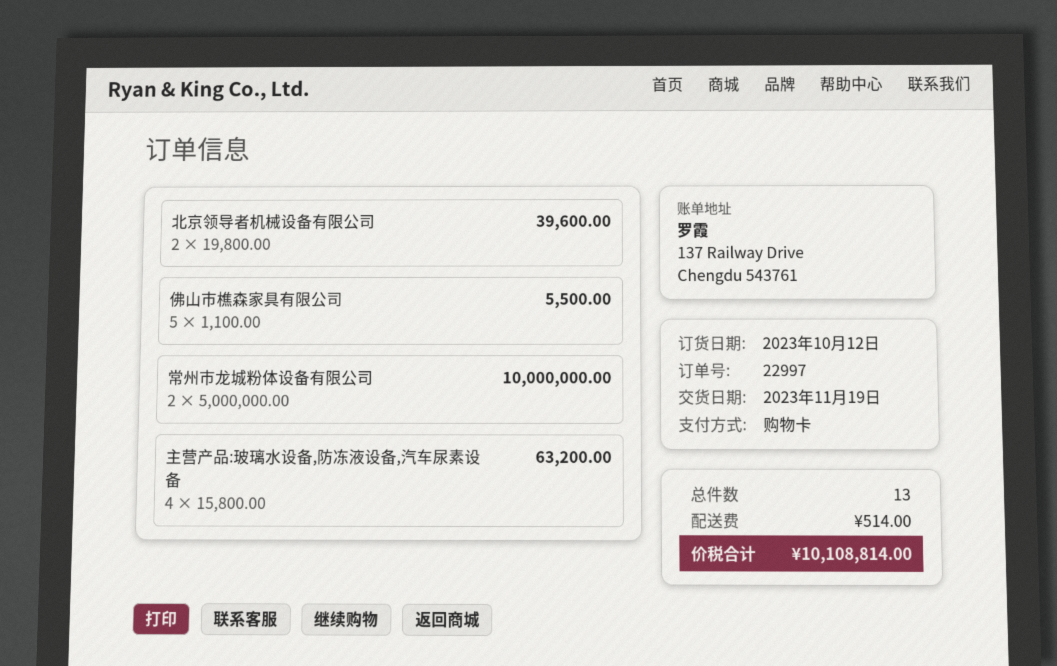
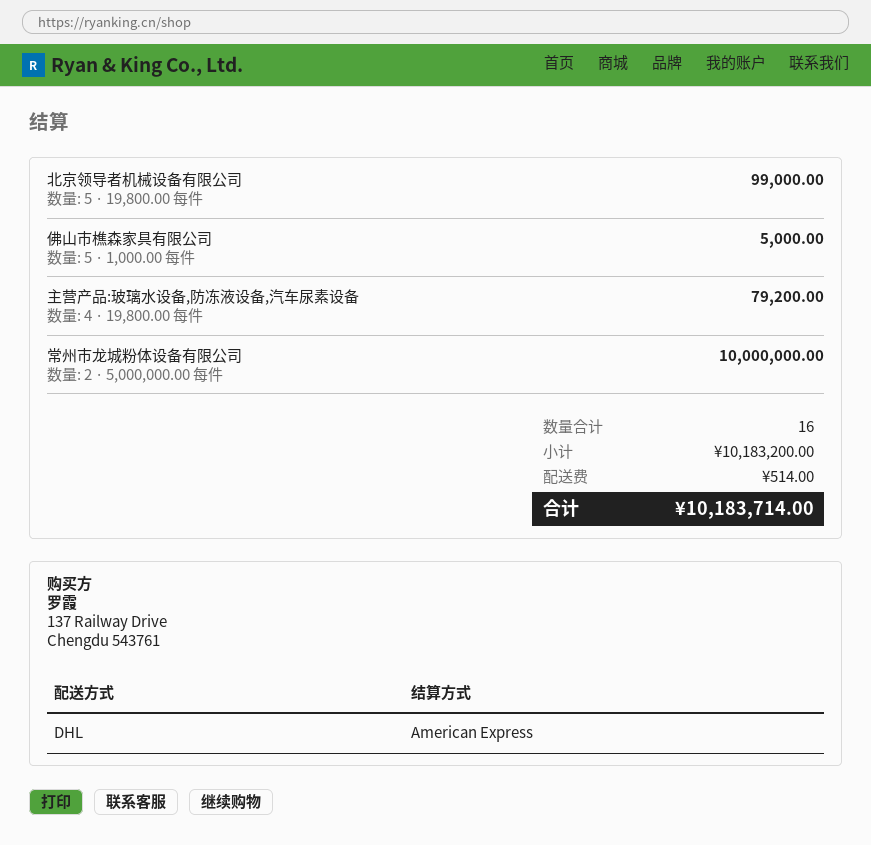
payment method: gift card -> American Express
北京领导者机械设备有限公司: 2 x 19800.00 = 39600.00 -> 5 x 19800.00 = 99000.00
佛山市樵森家具有限公司: 5 x 1100.00 = 5500.00 -> 5 x 1000.00 = 5000.00
主营产品:玻璃水设备,防冻液设备,汽车尿素设备: 4 x 15800.00 = 63200.00 -> 4 x 19800.00 = 79200.00
total quantity: 13 -> 16
total: 10108814.00 -> 10183714.00

